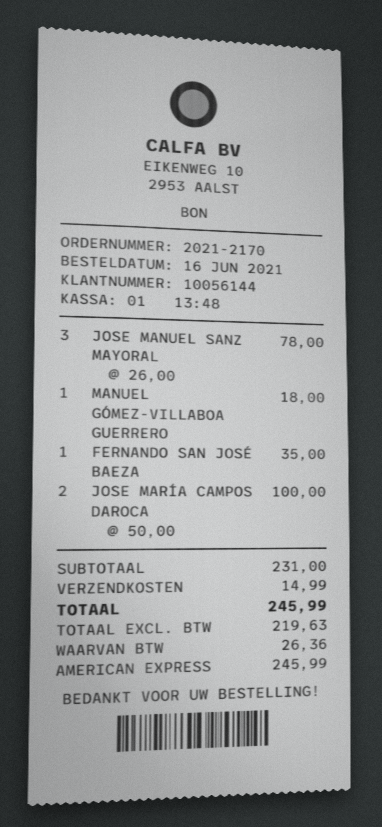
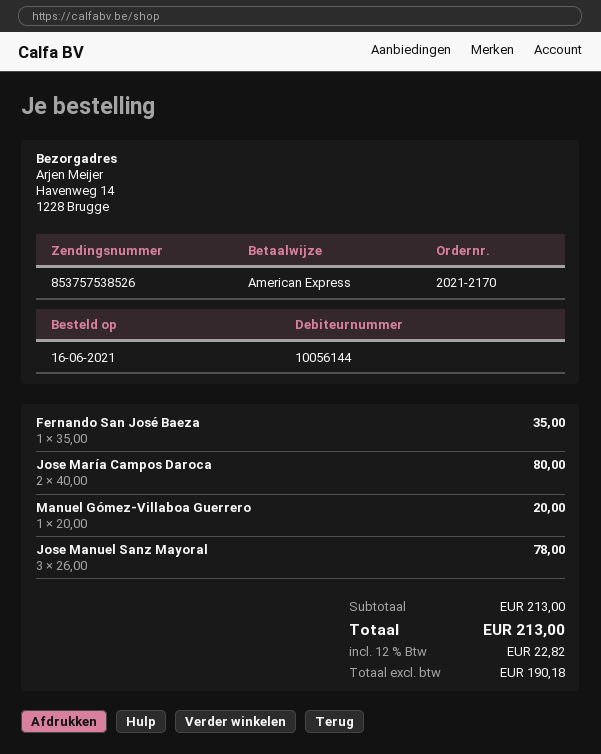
MANUEL GÓMEZ-VILLABOA GUERRERO: 1 x 18.00 = 18.00 -> 1 x 20.00 = 20.00
JOSE MARÍA CAMPOS DAROCA: 2 x 50.00 = 100.00 -> 2 x 40.00 = 80.00
subtotal: 231.00 -> 213.00
shipping: 14.99 -> none
net: 219.63 -> 190.18
tax: 26.36 -> 22.82
total: 245.99 -> 213.00

